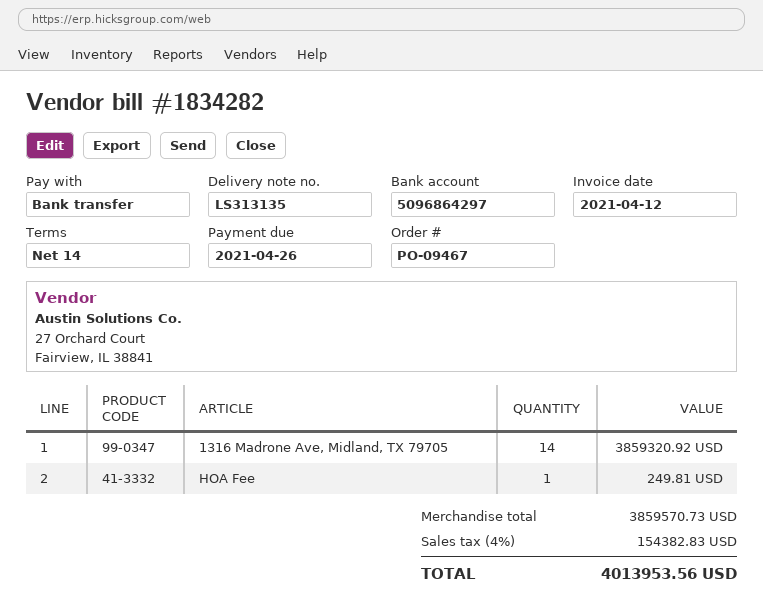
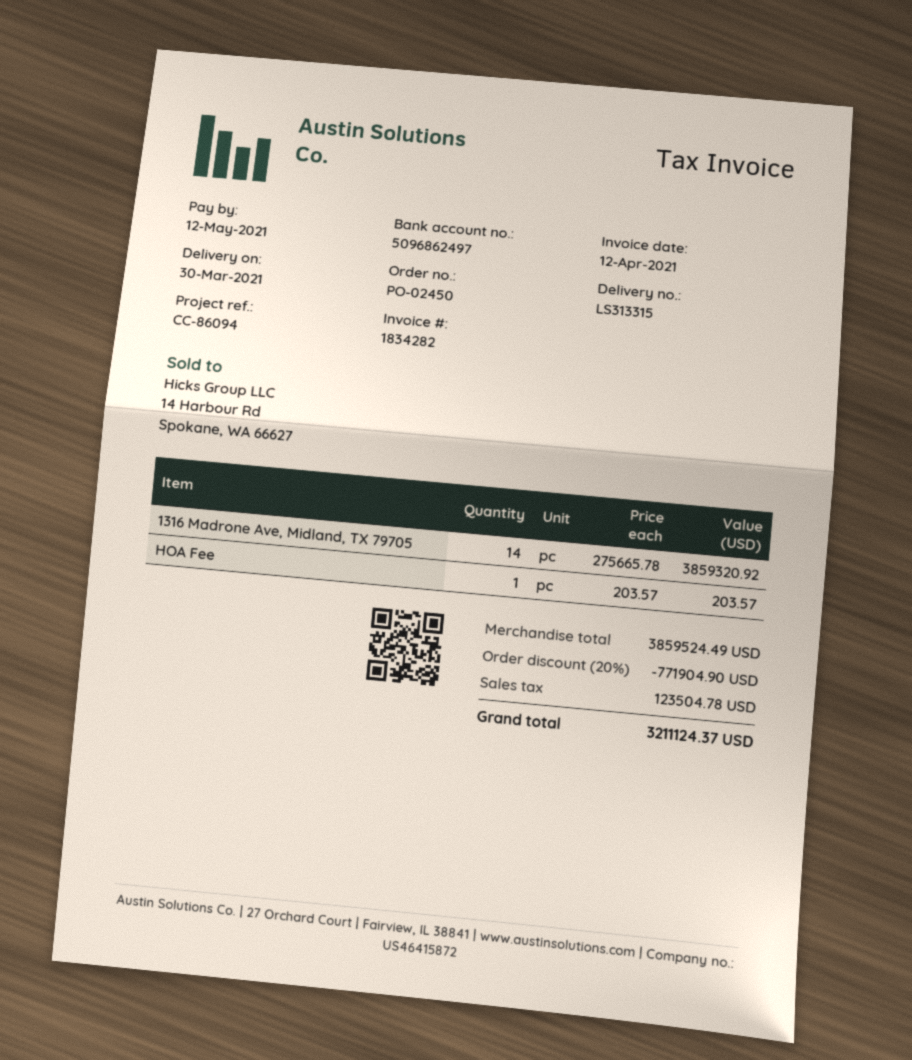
order number: PO-09467 -> PO-02450
delivery note number: LS313135 -> LS313315
due date: 2021-04-26 -> 2021-05-12
bank account: 5096864297 -> 5096862497
HOA Fee: 1 for 249.81 -> 1 for 203.57
subtotal: 3859570.73 -> 3859524.49
discount: none -> 20% = 771904.90
tax: 154382.83 -> 123504.78
total: 4013953.56 -> 3211124.37

